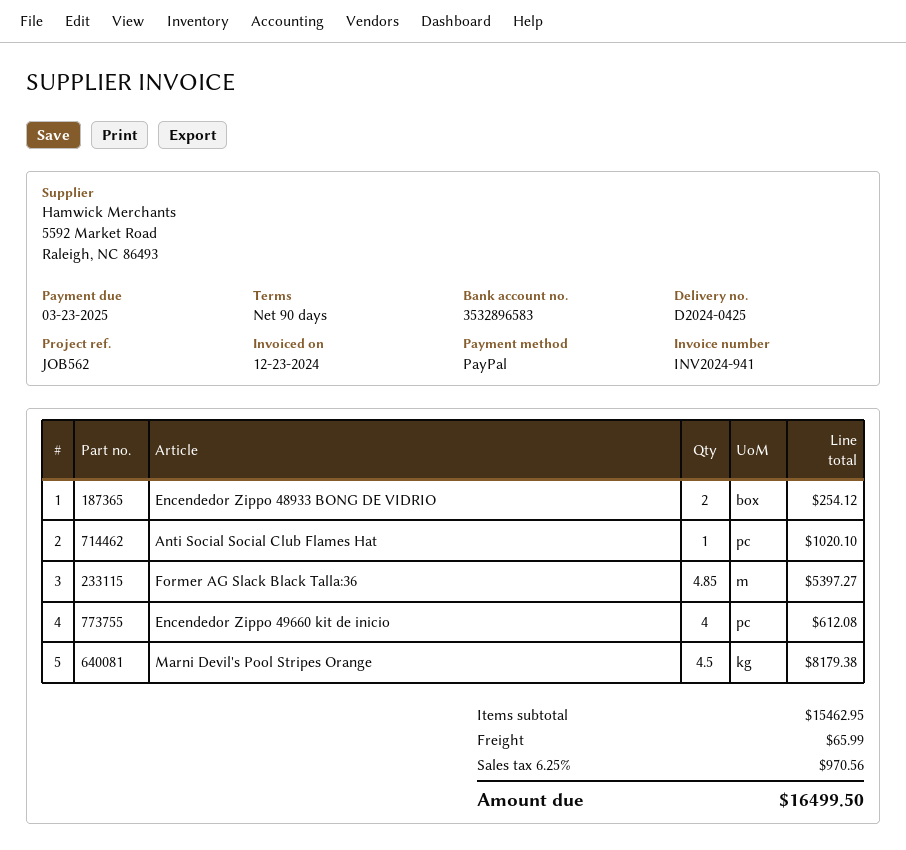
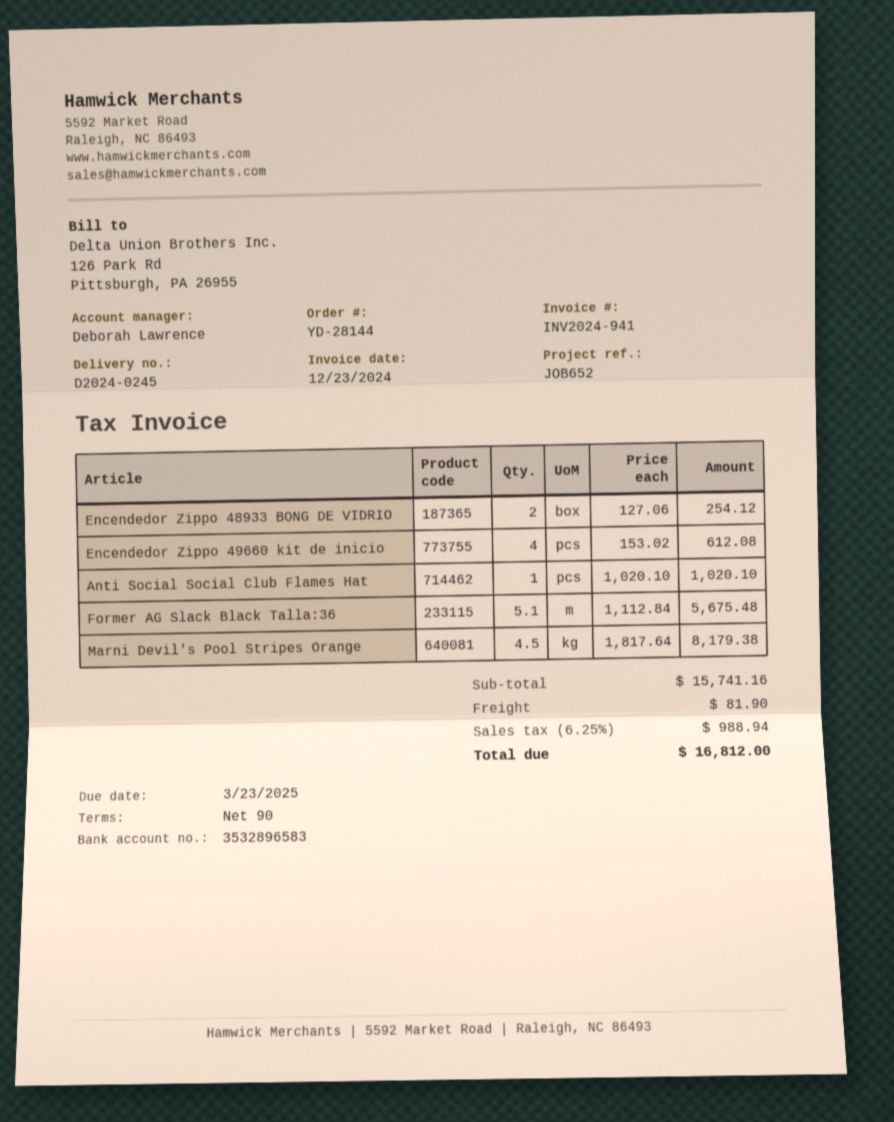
delivery note number: D2024-0425 -> D2024-0245
reference: JOB562 -> JOB652
Former AG Slack Black Talla:36: 4.85 for 5397.27 -> 5.1 for 5675.48
subtotal: 15462.95 -> 15741.16
shipping: 65.99 -> 81.90
tax: 6.25% = 970.56 -> 6.25% = 988.94
total: 16499.50 -> 16812.00

